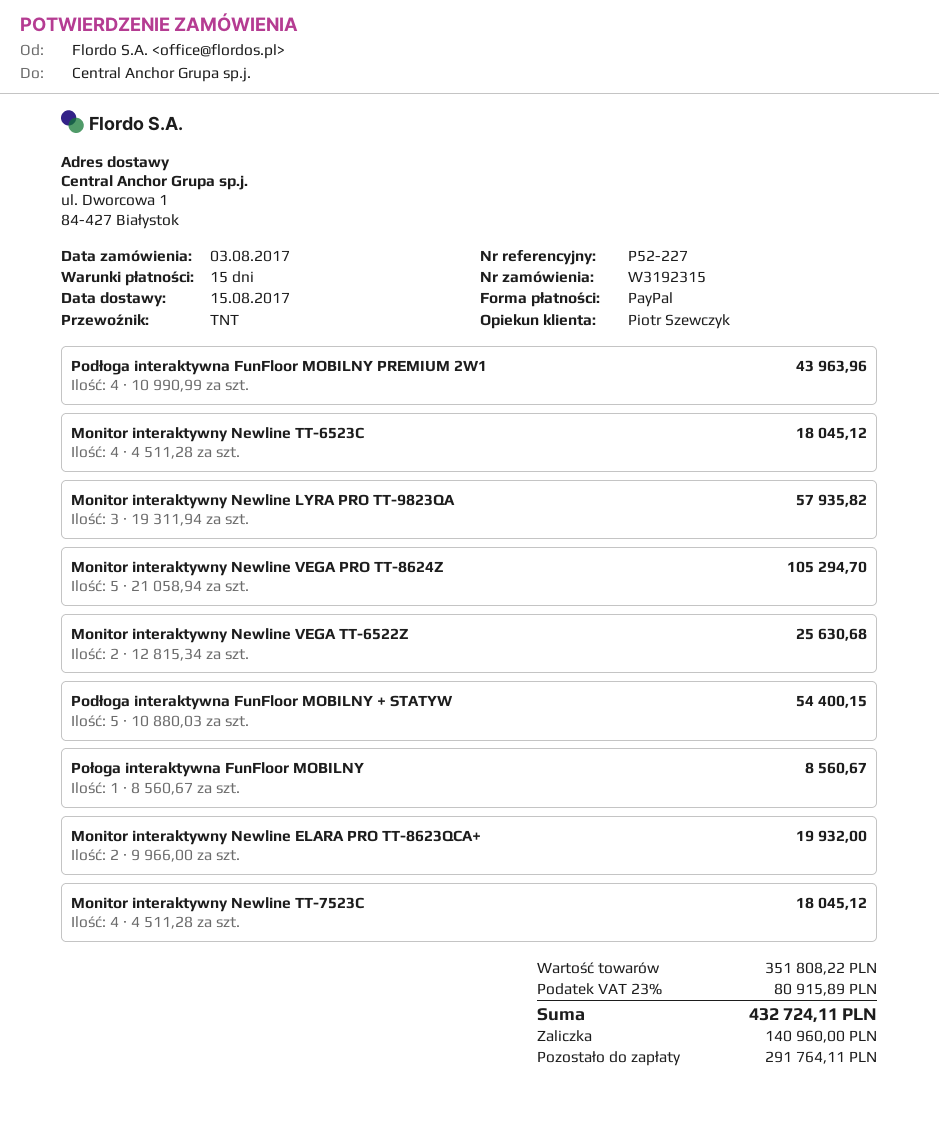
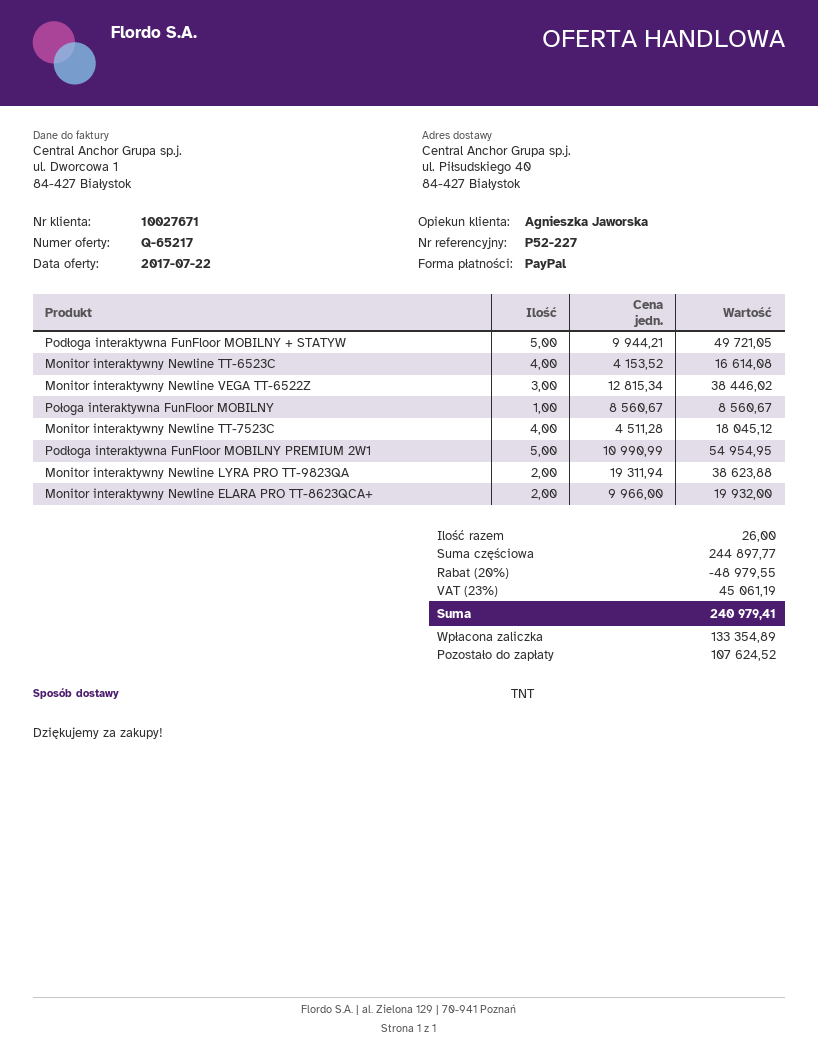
sales rep: Piotr Szewczyk -> Agnieszka Jaworska
ship to: ul. Dworcowa 1, 84-427 Białystok -> ul. Piłsudskiego 40, 84-427 Białystok
Podłoga interaktywna FunFloor MOBILNY PREMIUM 2W1: 4 x 10990.99 = 43963.96 -> 5 x 10990.99 = 54954.95
Monitor interaktywny Newline TT-6523C: 4 x 4511.28 = 18045.12 -> 4 x 4153.52 = 16614.08
Monitor interaktywny Newline LYRA PRO TT-9823QA: 3 x 19311.94 = 57935.82 -> 2 x 19311.94 = 38623.88
Monitor interaktywny Newline VEGA PRO TT-8624Z: 5 x 21058.94 = 105294.70 -> none
Monitor interaktywny Newline VEGA TT-6522Z: 2 x 12815.34 = 25630.68 -> 3 x 12815.34 = 38446.02
Podłoga interaktywna FunFloor MOBILNY + STATYW: 5 x 10880.03 = 54400.15 -> 5 x 9944.21 = 49721.05
subtotal: 351808.22 -> 244897.77
discount: none -> 20% = 48979.55
tax: 23% = 80915.89 -> 23% = 45061.19
total: 432724.11 -> 240979.41
deposit: 140960.00 -> 133354.89
balance: 291764.11 -> 107624.52

